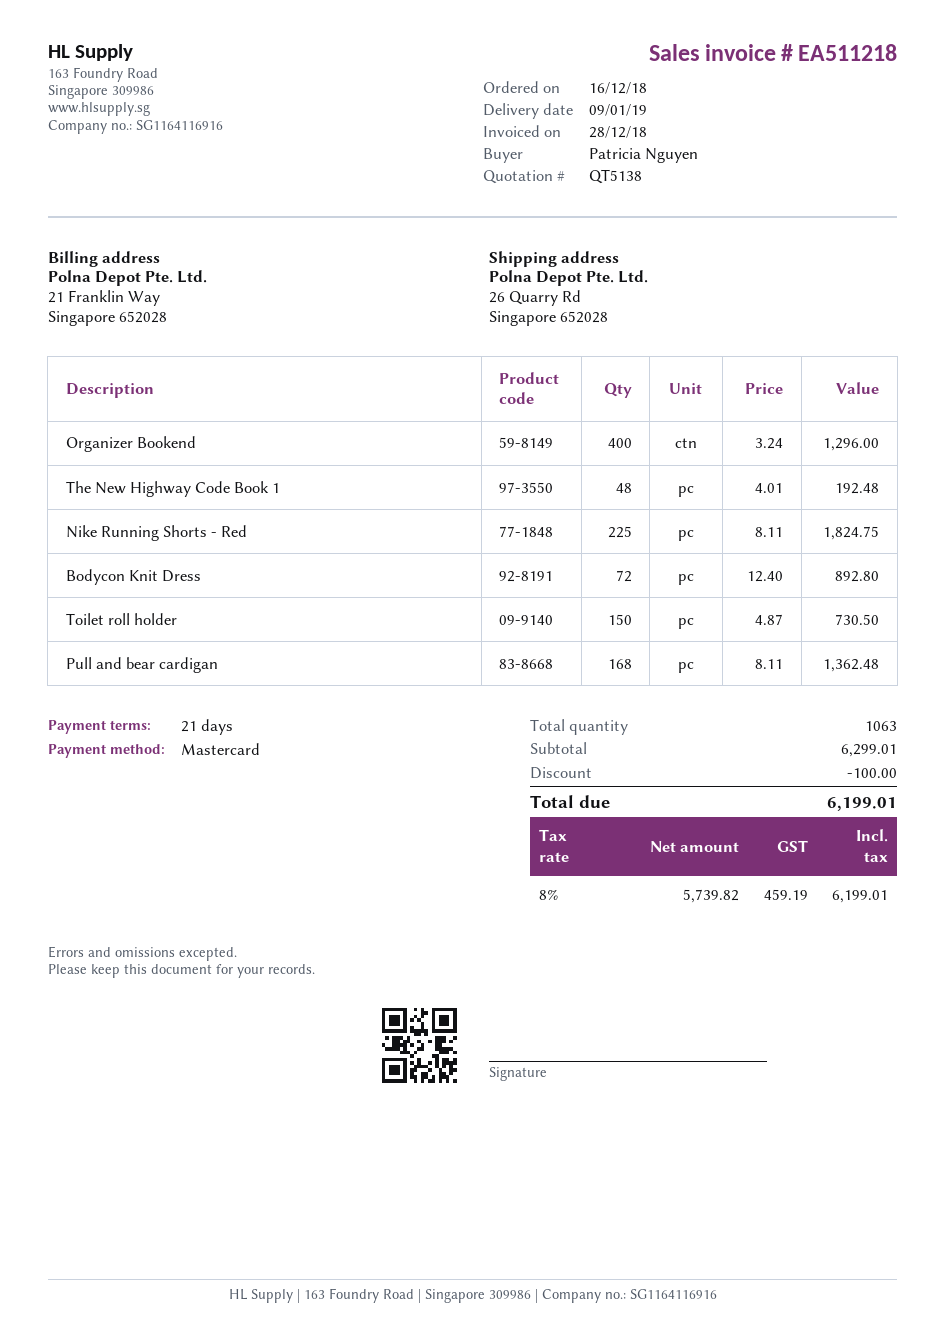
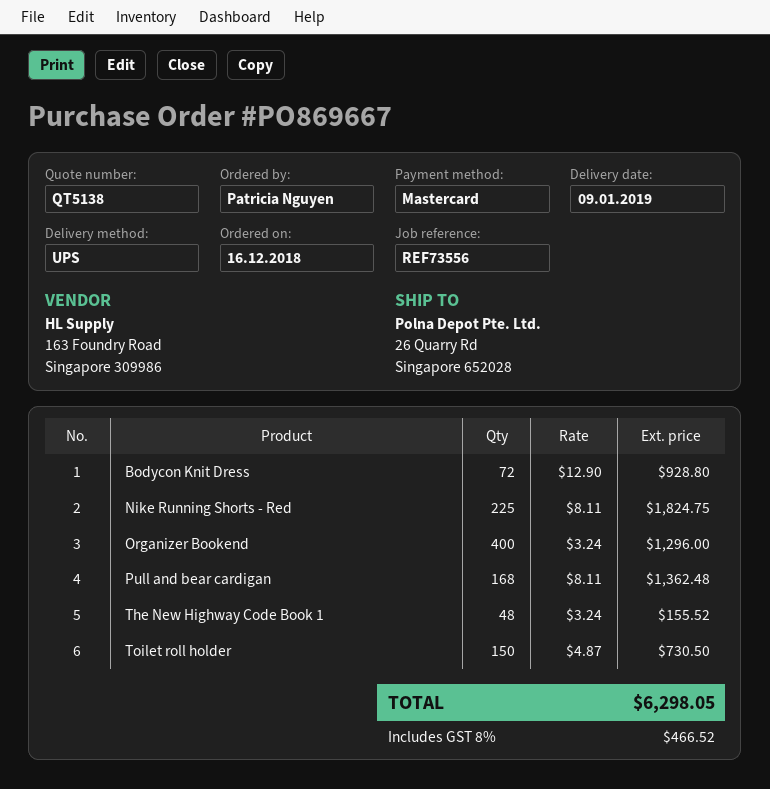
The New Highway Code Book 1: 48 x 4.01 = 192.48 -> 48 x 3.24 = 155.52
Bodycon Knit Dress: 72 x 12.40 = 892.80 -> 72 x 12.90 = 928.80
discount: 100.00 -> none
tax: 8% = 459.19 -> 8% = 466.52
total: 6199.01 -> 6298.05

